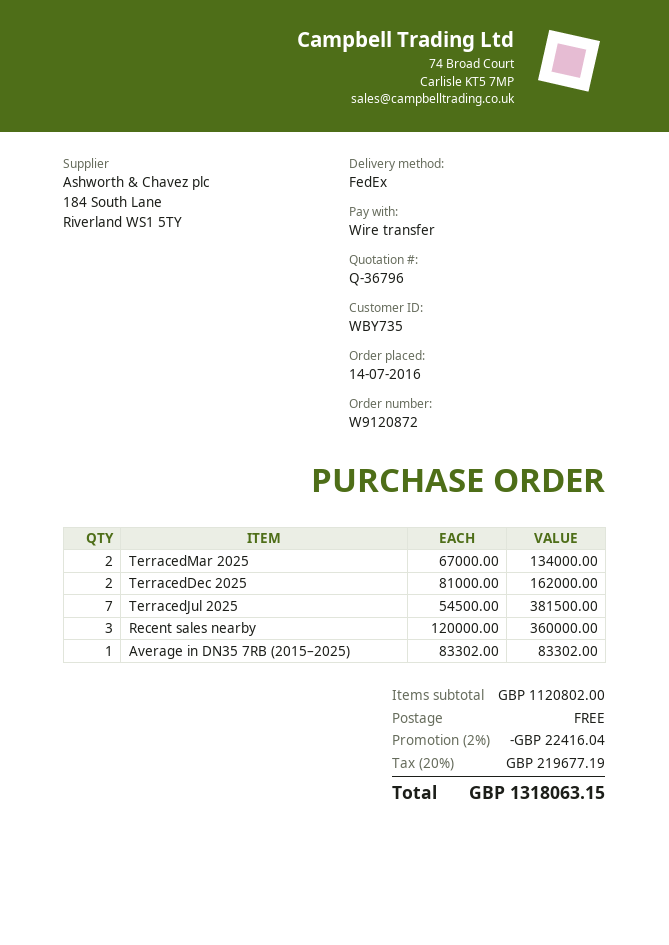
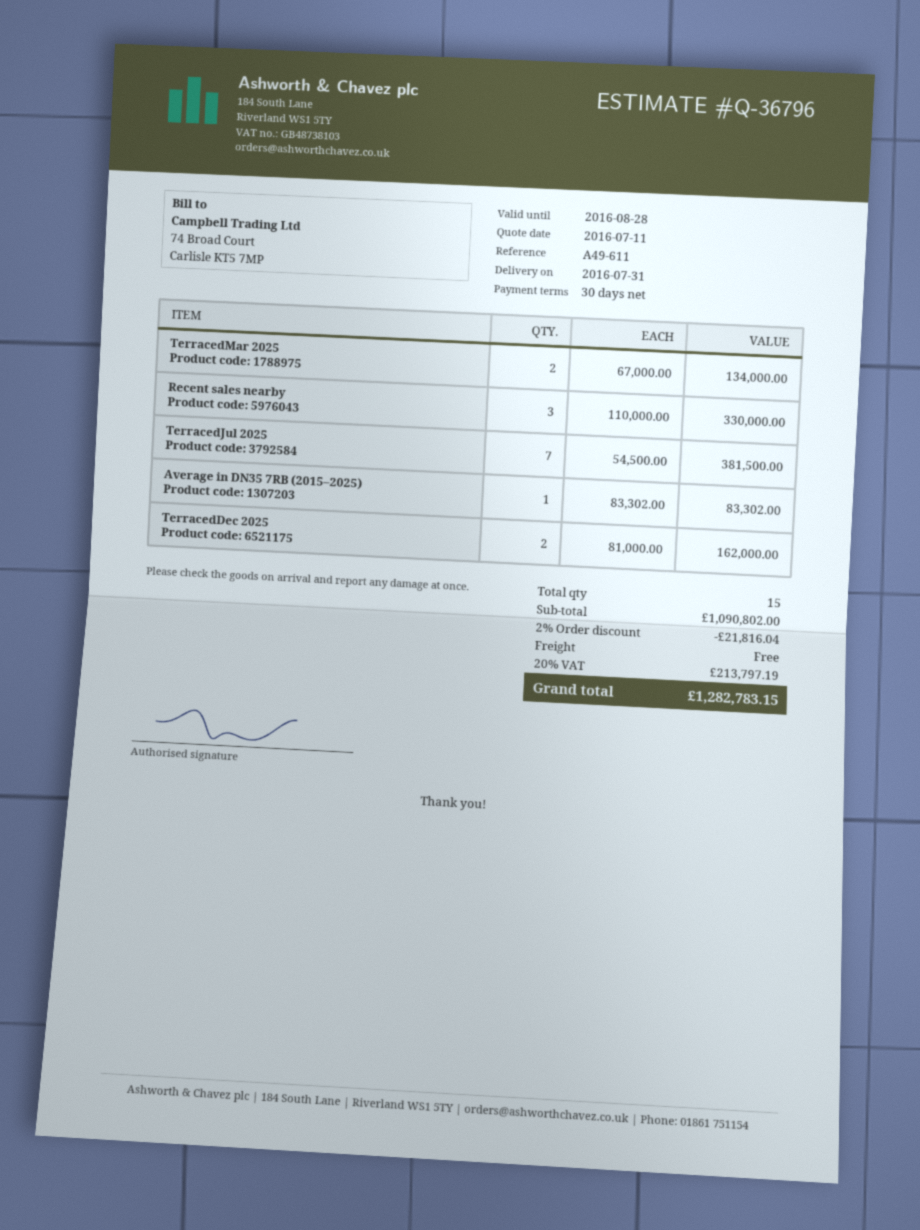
Recent sales nearby: 3 x 120000.00 = 360000.00 -> 3 x 110000.00 = 330000.00
subtotal: 1120802.00 -> 1090802.00
discount: 2% = 22416.04 -> 2% = 21816.04
tax: 20% = 219677.19 -> 20% = 213797.19
total: 1318063.15 -> 1282783.15

